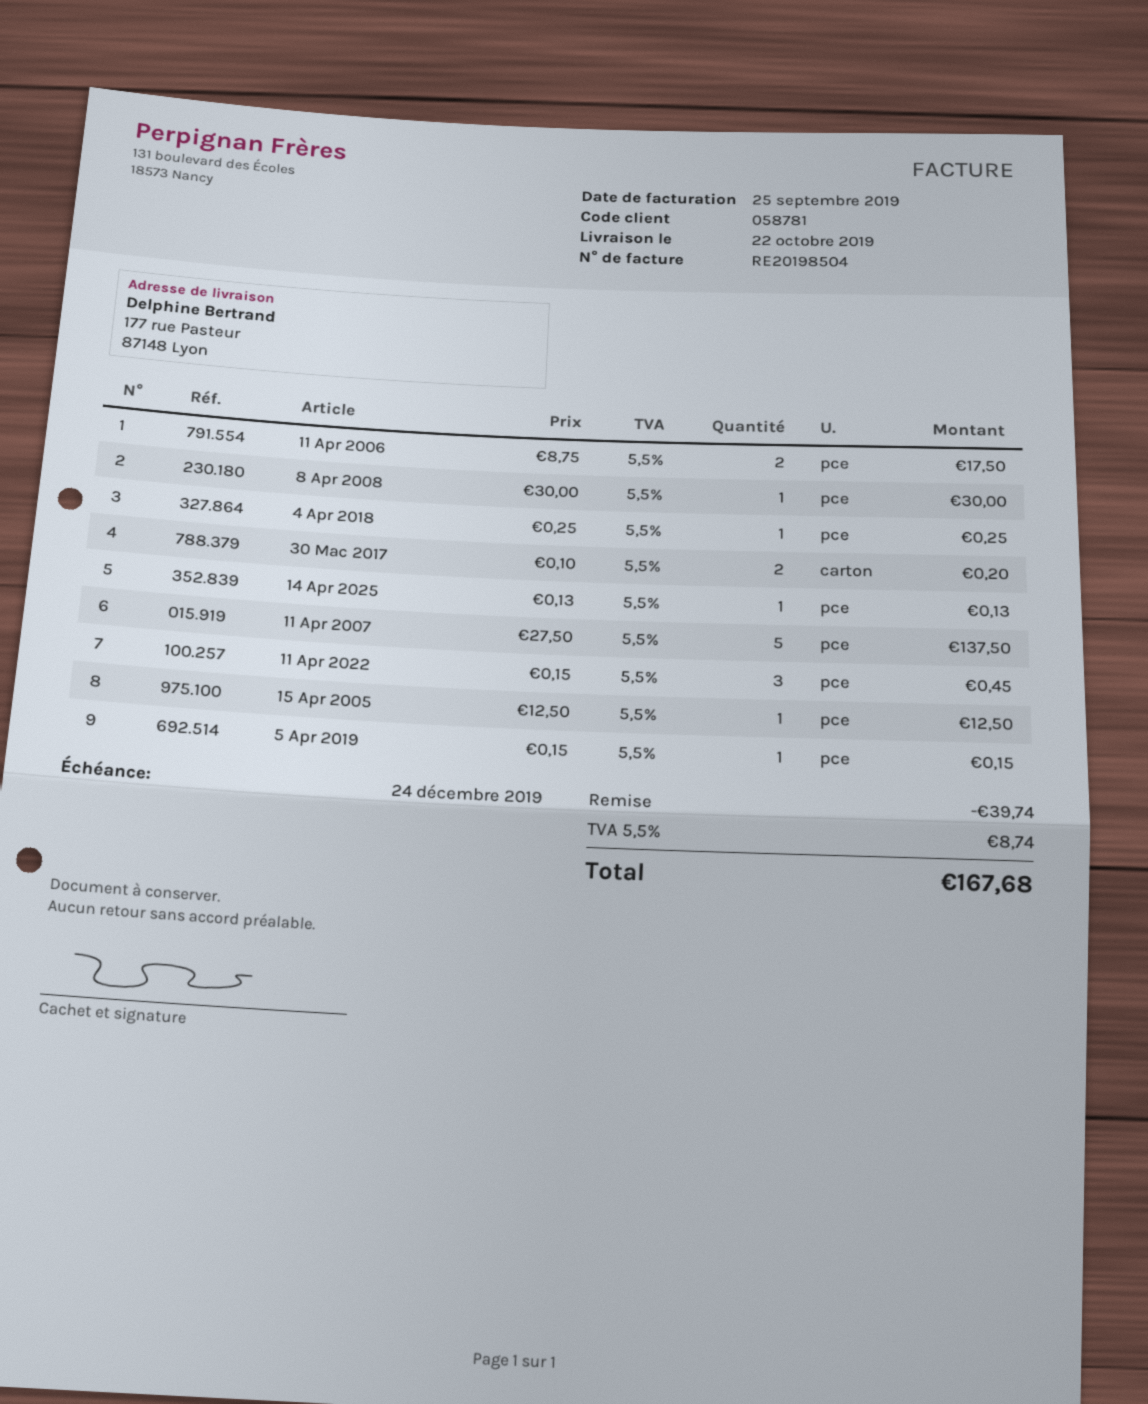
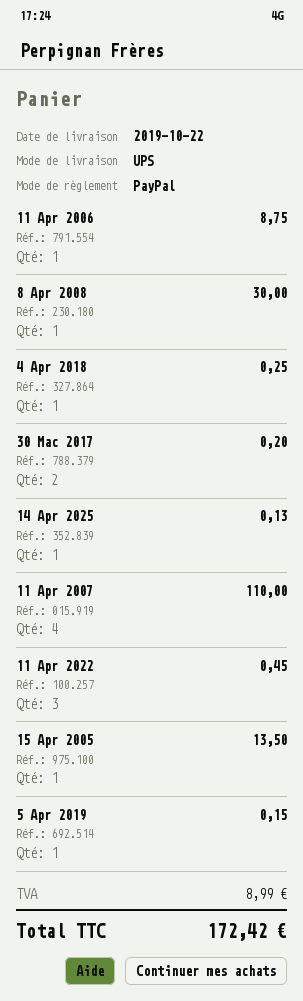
11 Apr 2006: 2 for 17.50 -> 1 for 8.75
11 Apr 2007: 5 for 137.50 -> 4 for 110.00
15 Apr 2005: 1 for 12.50 -> 1 for 13.50
discount: 39.74 -> none
tax: 8.74 -> 8.99
total: 167.68 -> 172.42

